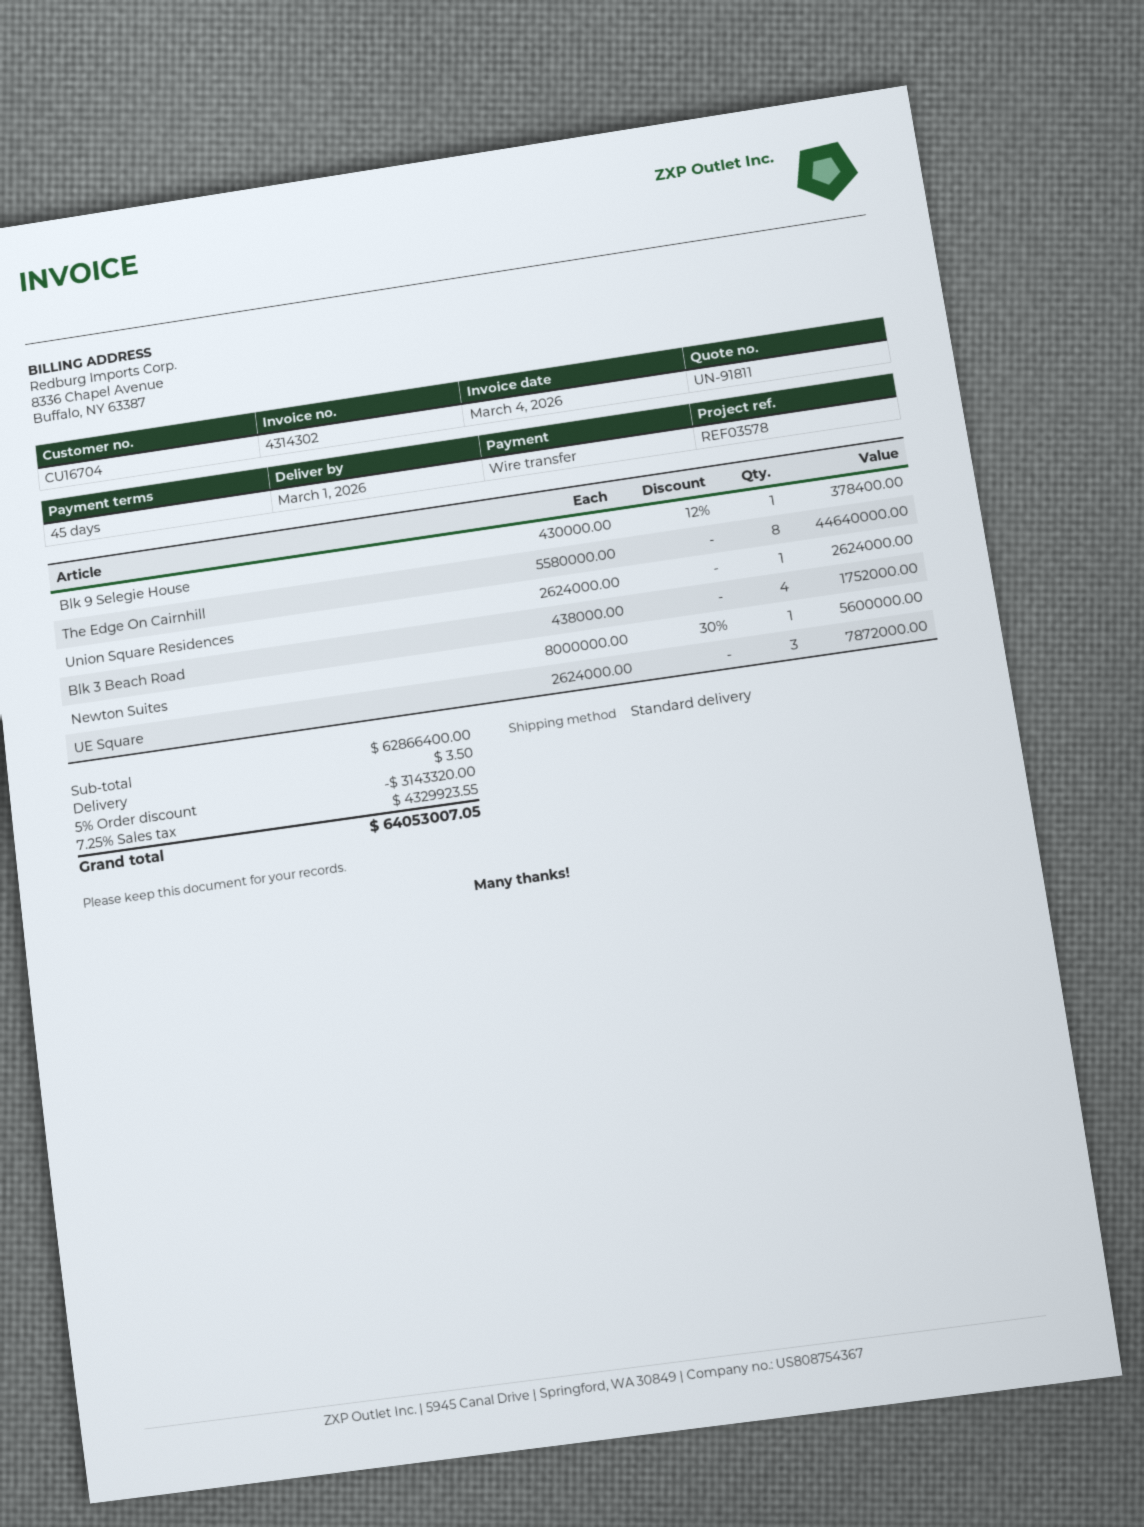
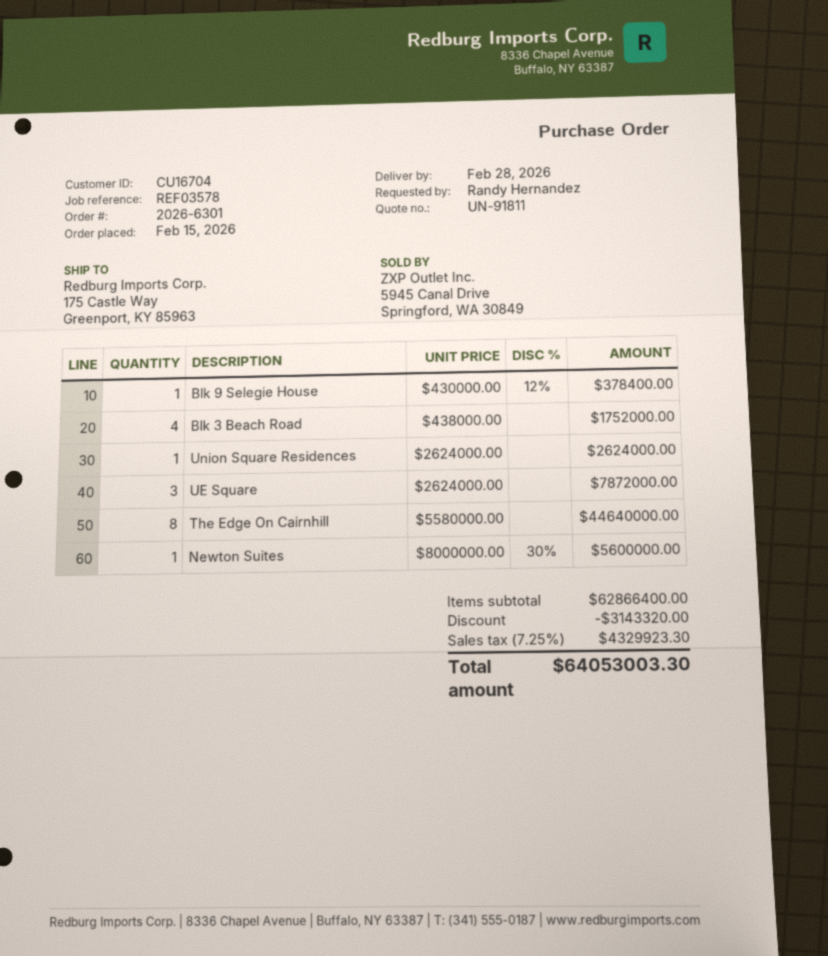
delivery date: 2026-03-01 -> 2026-02-28
shipping: 3.50 -> none
tax: 7.25% = 4329923.55 -> 7.25% = 4329923.30
total: 64053007.05 -> 64053003.30

